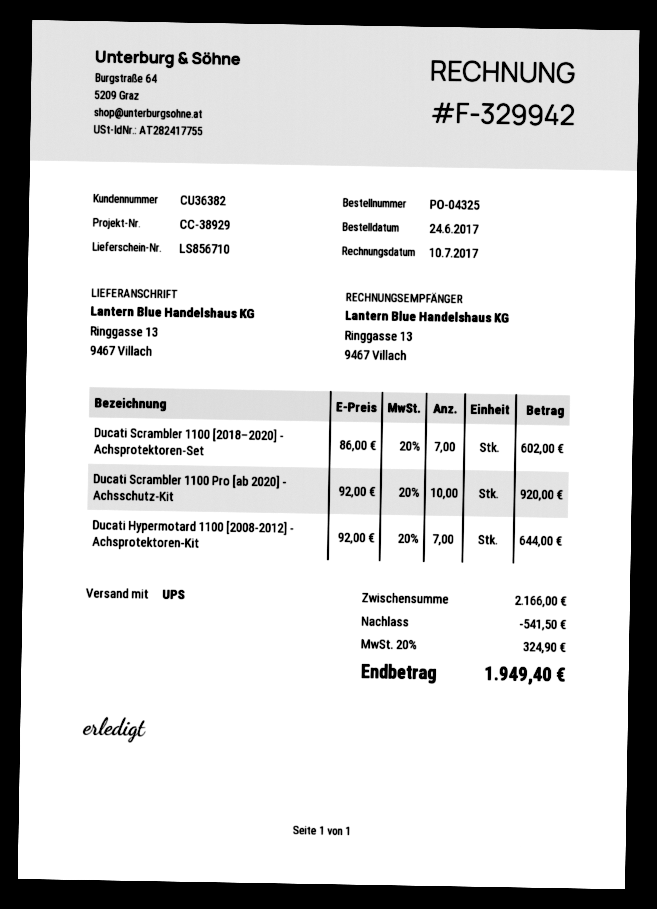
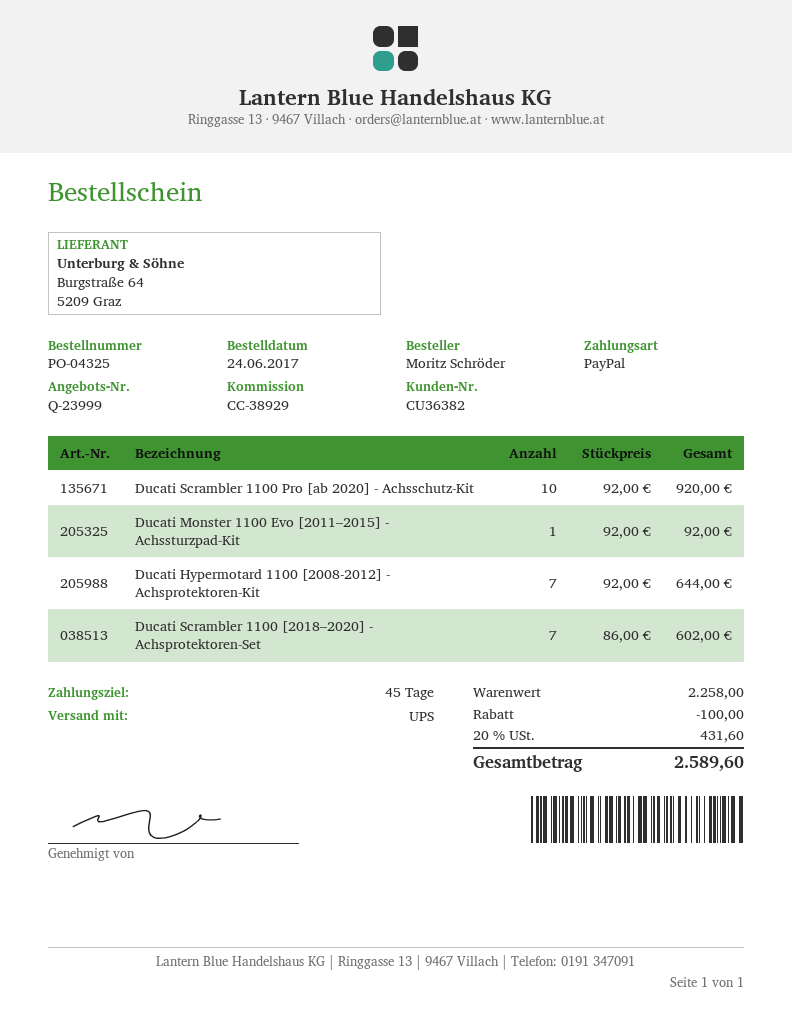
Ducati Monster 1100 Evo [2011–2015] - Achssturzpad-Kit: none -> 1 x 92.00 = 92.00
subtotal: 2166.00 -> 2258.00
discount: 541.50 -> 100.00
tax: 20% = 324.90 -> 20% = 431.60
total: 1949.40 -> 2589.60

